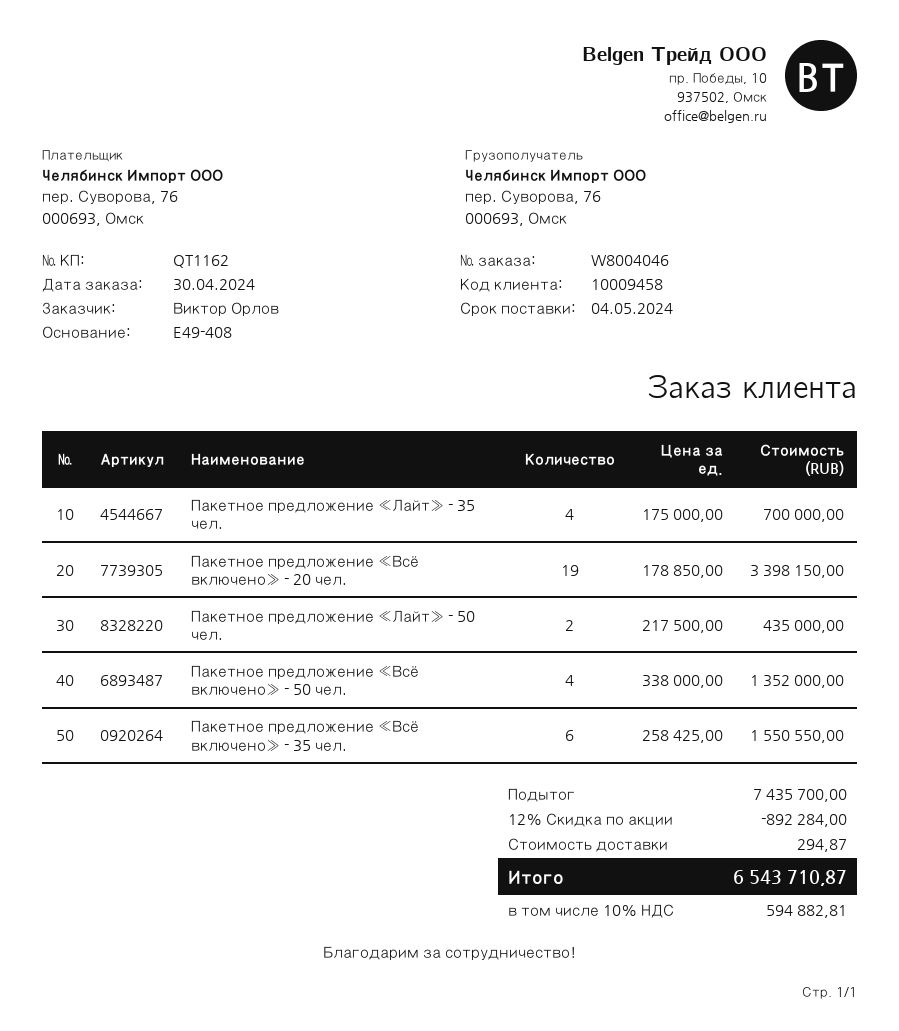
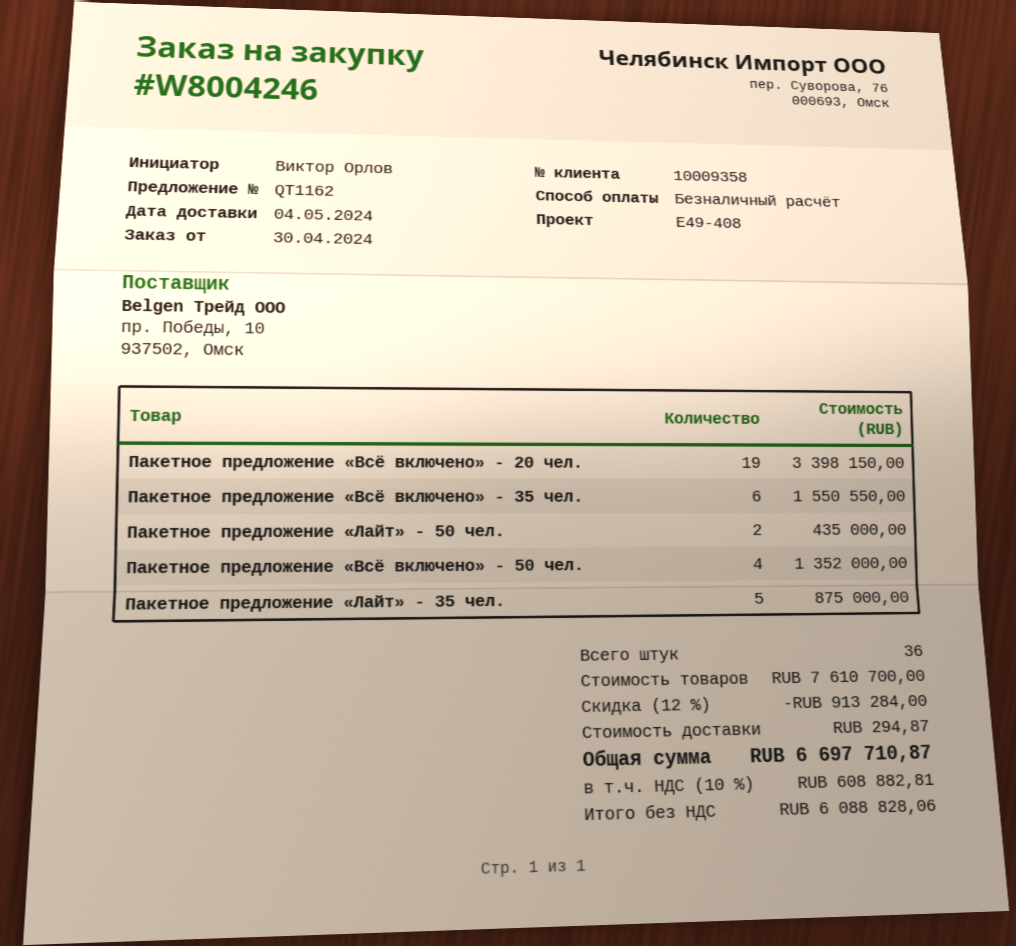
order number: W8004046 -> W8004246
customer number: 10009458 -> 10009358
Пакетное предложение «Лайт» - 35 чел.: 4 for 700000.00 -> 5 for 875000.00
subtotal: 7435700.00 -> 7610700.00
discount: 12% = 892284.00 -> 12% = 913284.00
tax: 10% = 594882.81 -> 10% = 608882.81
total: 6543710.87 -> 6697710.87

